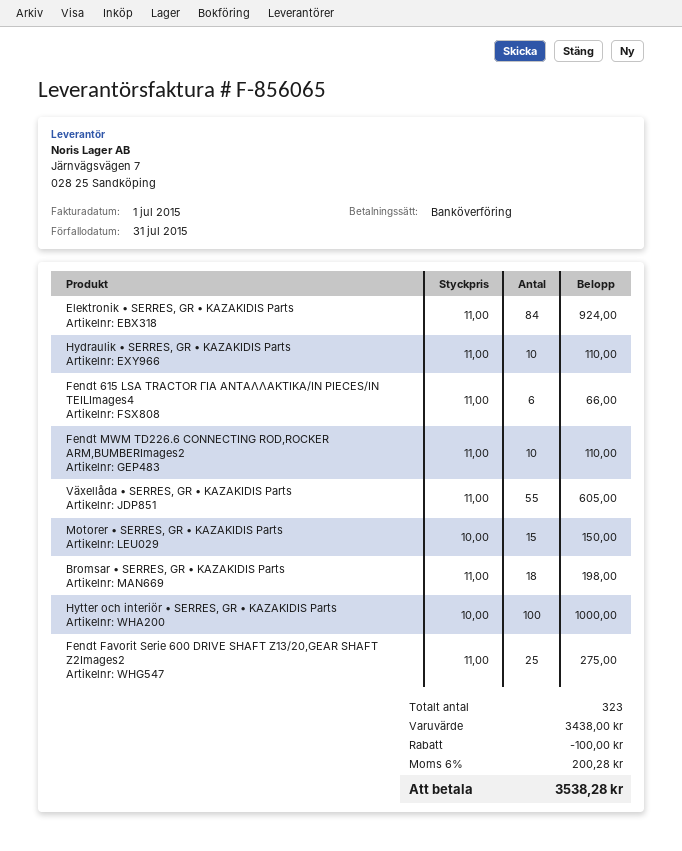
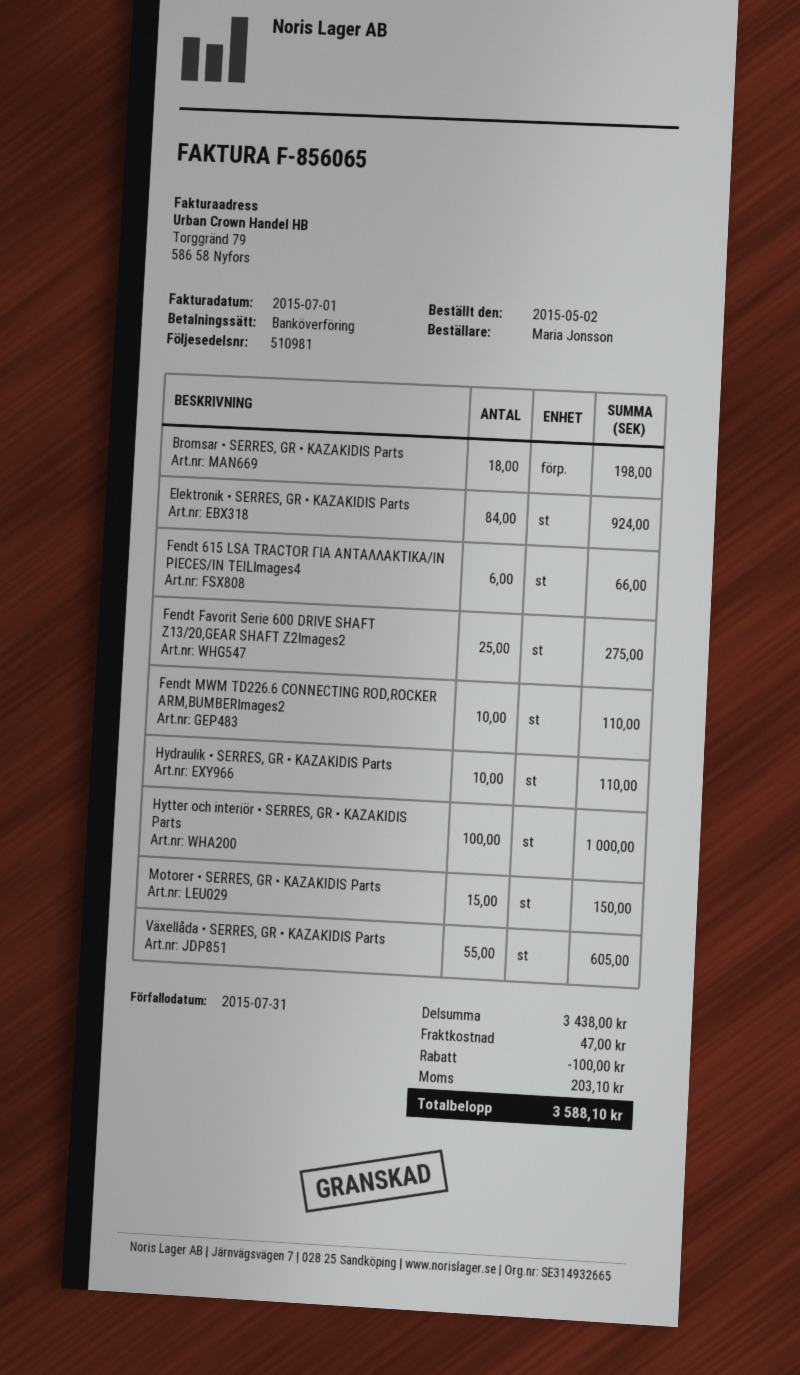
shipping: none -> 47.00
tax: 200.28 -> 203.10
total: 3538.28 -> 3588.10

